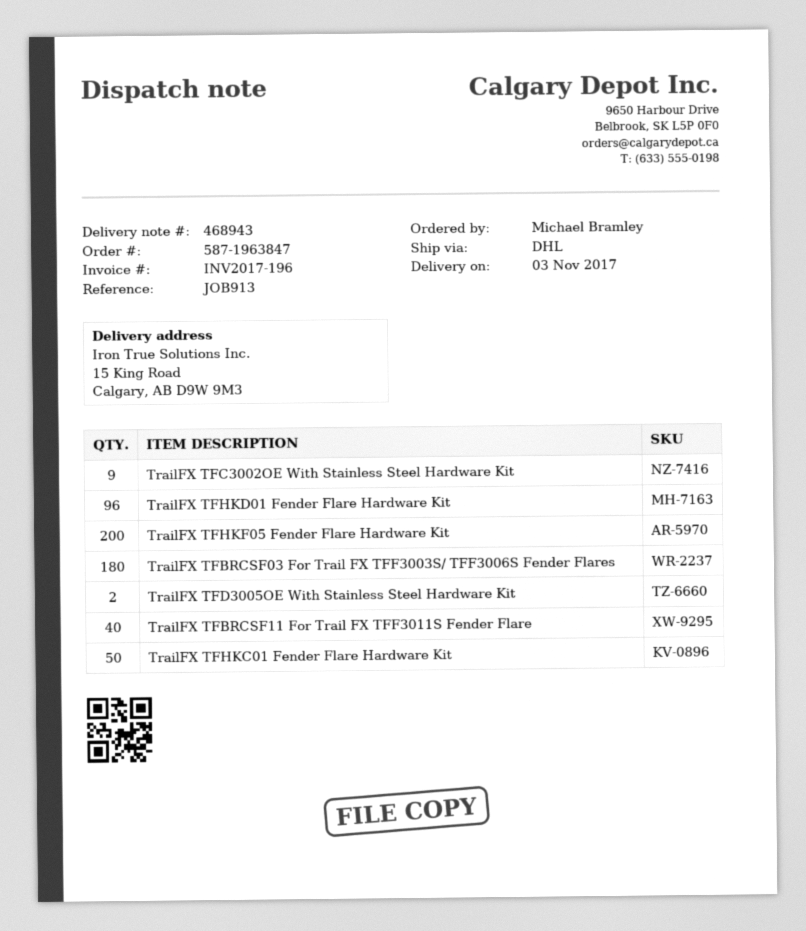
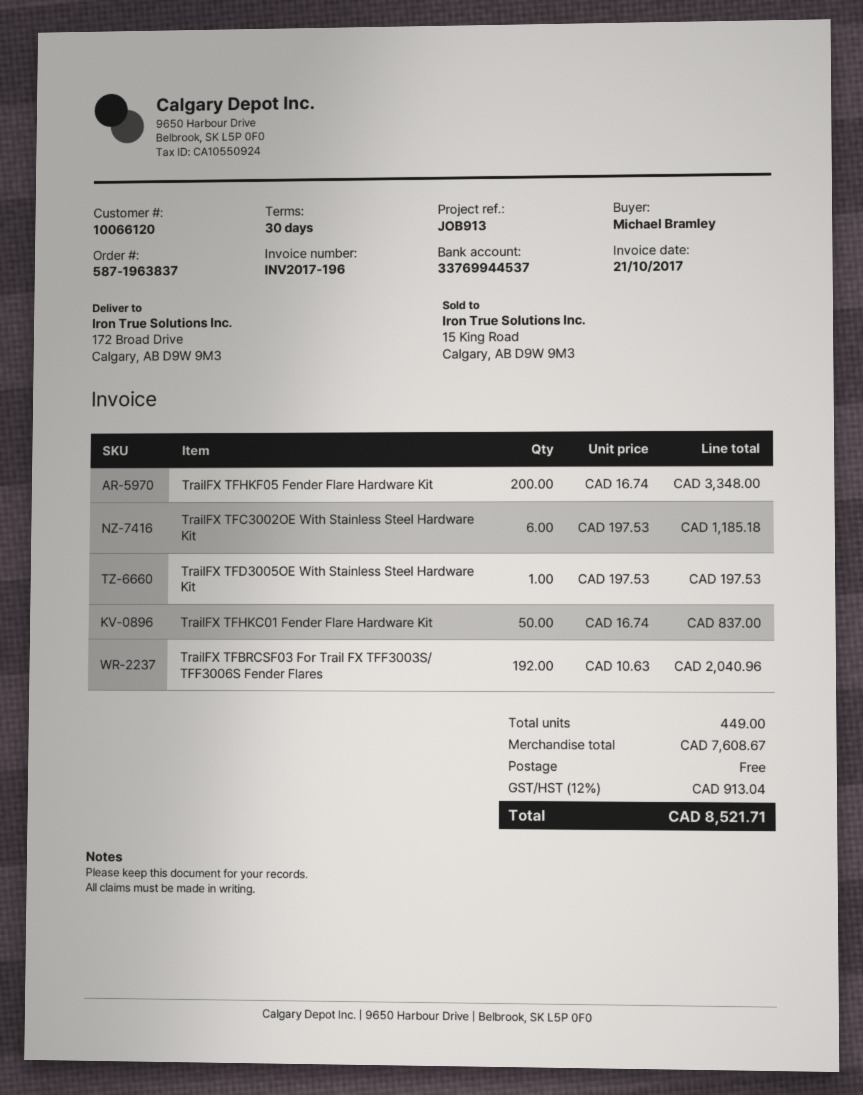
order number: 587-1963847 -> 587-1963837
ship to: 15 King Road, Calgary, AB D9W 9M3 -> 172 Broad Drive, Calgary, AB D9W 9M3
TrailFX TFC3002OE With Stainless Steel Hardware Kit: 9 -> 6
TrailFX TFHKD01 Fender Flare Hardware Kit: 96 -> none
TrailFX TFBRCSF03 For Trail FX TFF3003S/ TFF3006S Fender Flares: 180 -> 192
TrailFX TFD3005OE With Stainless Steel Hardware Kit: 2 -> 1
TrailFX TFBRCSF11 For Trail FX TFF3011S Fender Flare: 40 -> none

